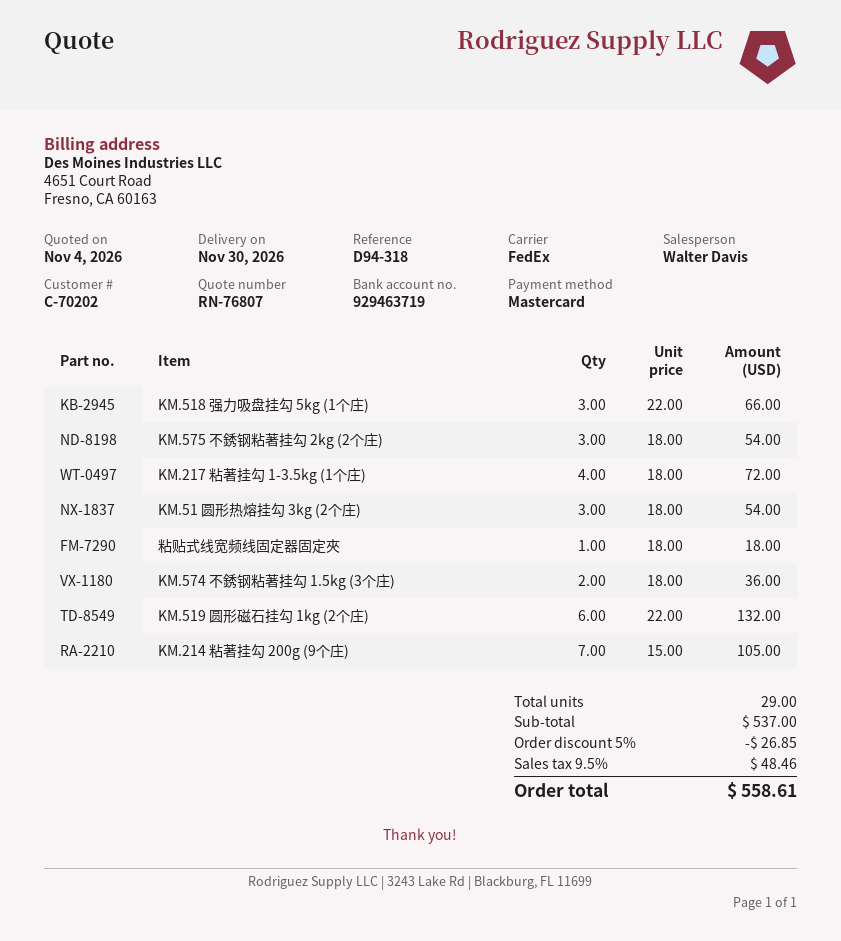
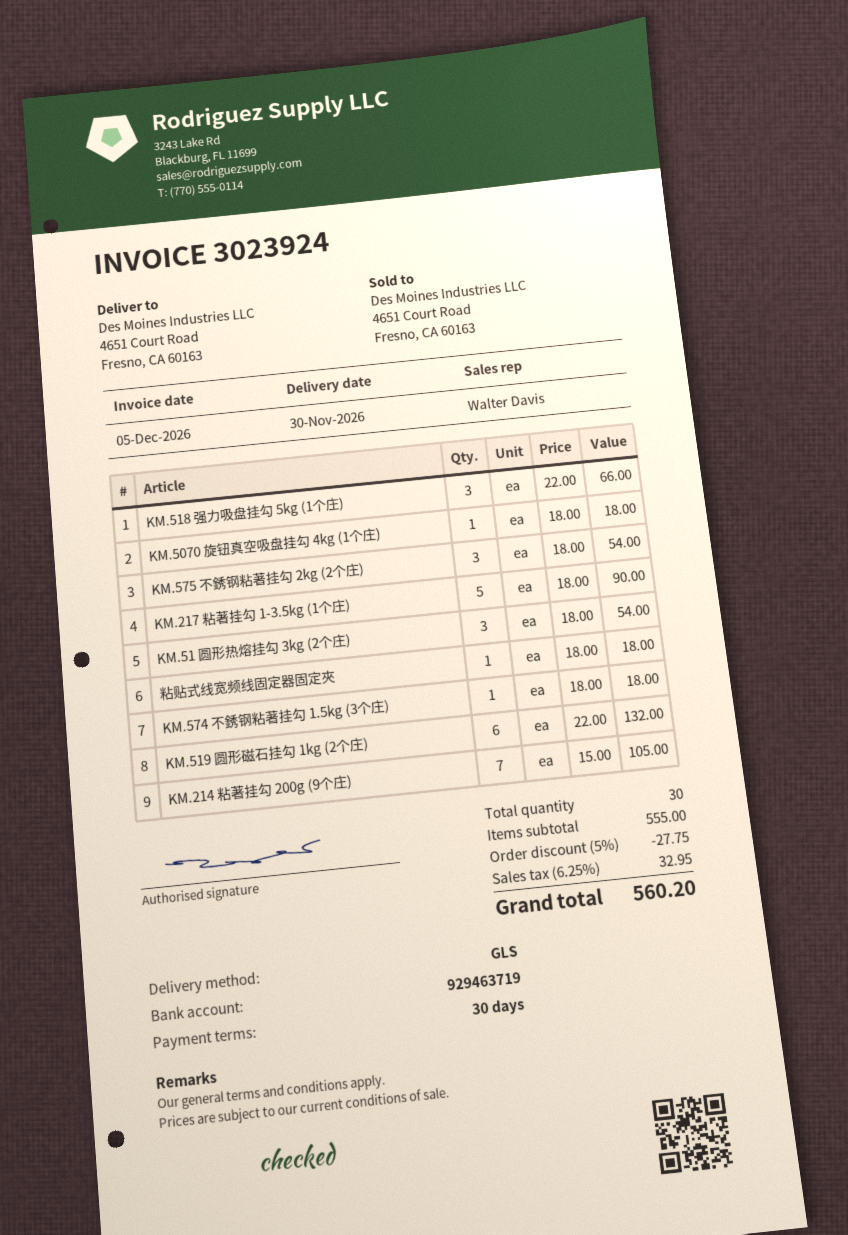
shipping method: FedEx -> GLS
KM.217 粘著挂勾 1-3.5kg (1个庄): 4 x 18.00 = 72.00 -> 5 x 18.00 = 90.00
KM.574 不銹钢粘著挂勾 1.5kg (3个庄): 2 x 18.00 = 36.00 -> 1 x 18.00 = 18.00
KM.5070 旋钮真空吸盘挂勾 4kg (1个庄): none -> 1 x 18.00 = 18.00
total quantity: 29 -> 30
subtotal: 537.00 -> 555.00
discount: 5% = 26.85 -> 5% = 27.75
tax: 9.5% = 48.46 -> 6.25% = 32.95
total: 558.61 -> 560.20

